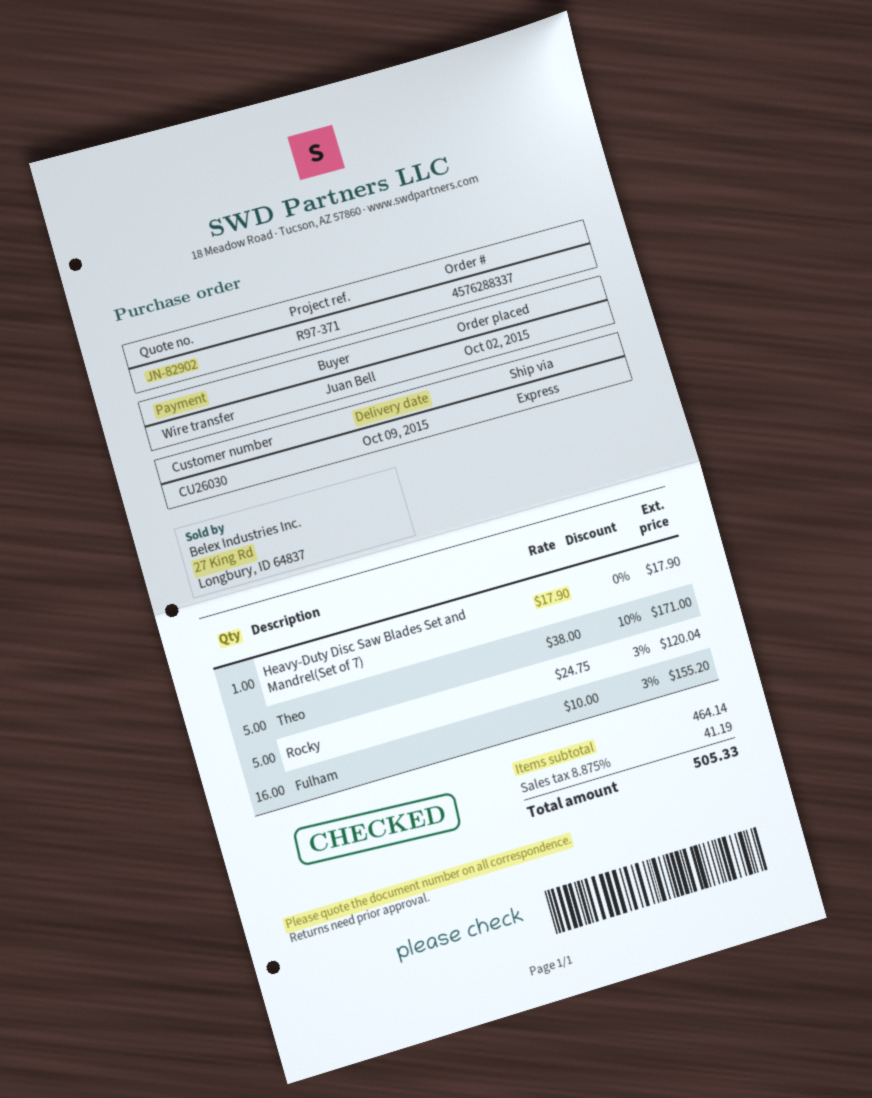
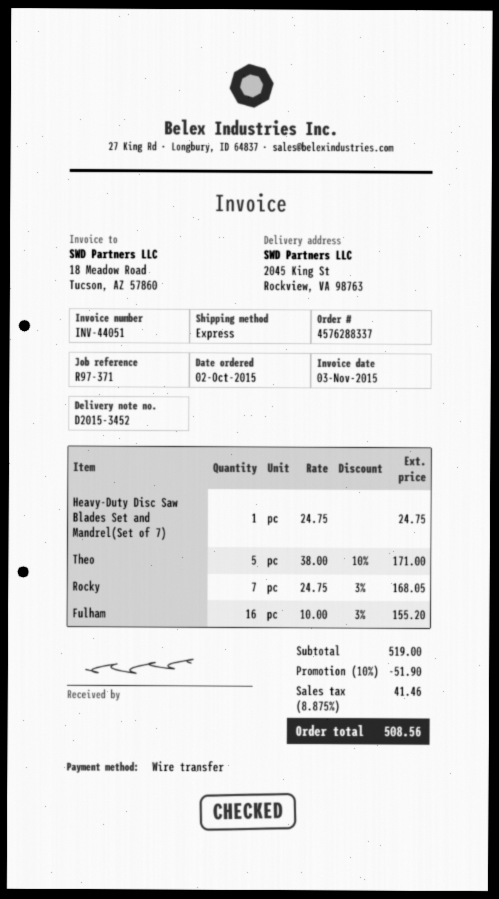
Heavy-Duty Disc Saw Blades Set and Mandrel(Set of 7): 1 x 17.90 = 17.90 -> 1 x 24.75 = 24.75
Rocky: 5 x 24.75 - 3% = 120.04 -> 7 x 24.75 - 3% = 168.05
subtotal: 464.14 -> 519.00
discount: none -> 10% = 51.90
tax: 8.875% = 41.19 -> 8.875% = 41.46
total: 505.33 -> 508.56

